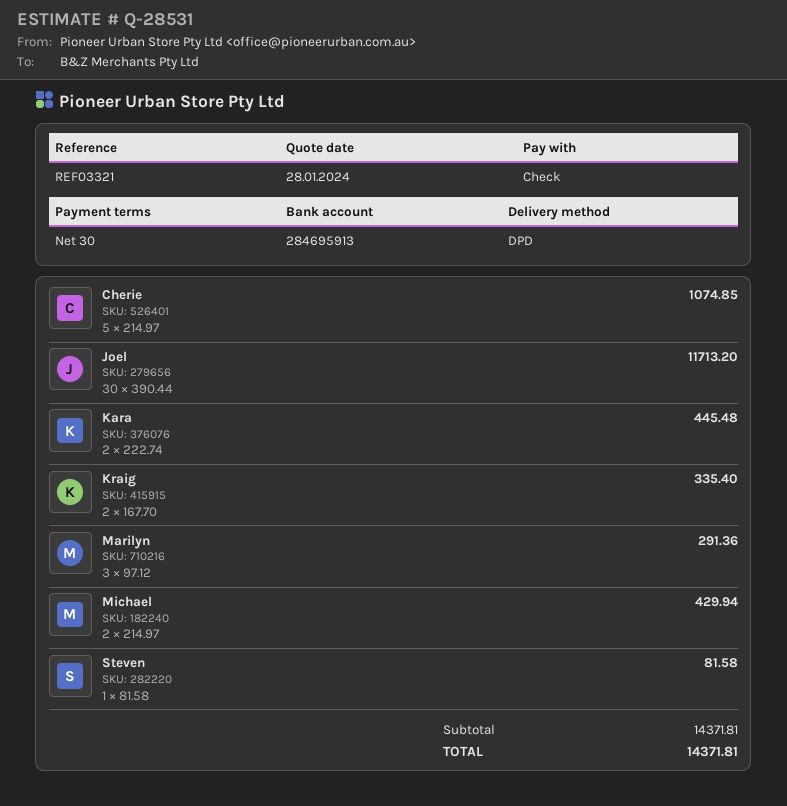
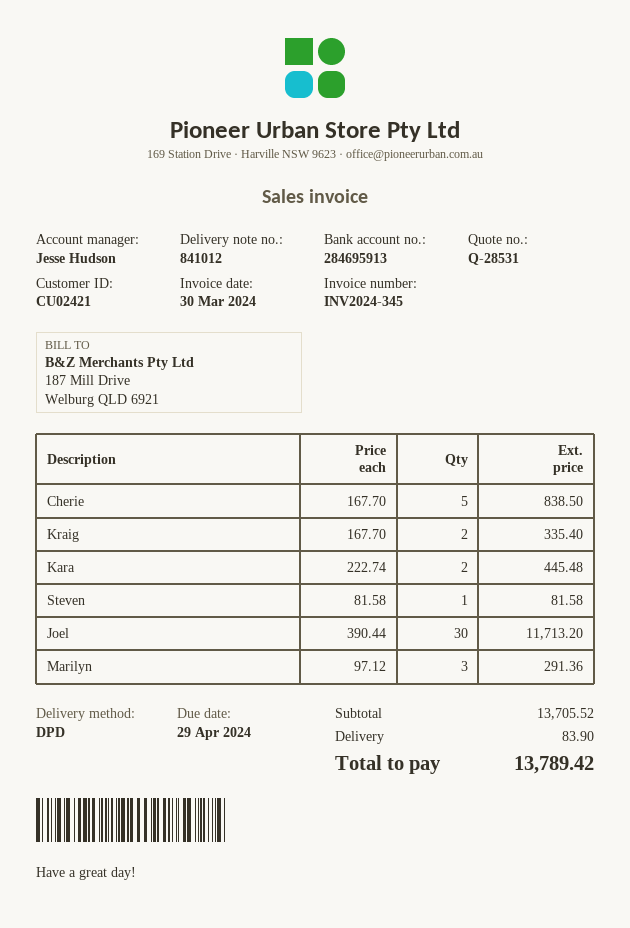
Cherie: 5 x 214.97 = 1074.85 -> 5 x 167.70 = 838.50
Michael: 2 x 214.97 = 429.94 -> none
subtotal: 14371.81 -> 13705.52
shipping: none -> 83.90
total: 14371.81 -> 13789.42

